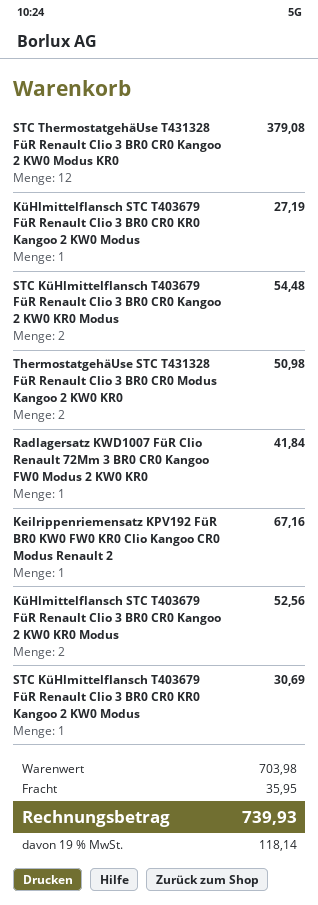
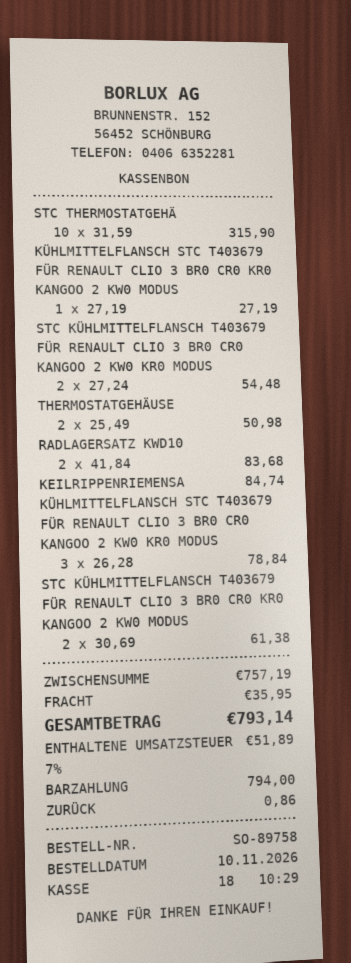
STC ThermostatgehäUse T431328 FüR Renault Clio 3 BR0 CR0 Kangoo 2 KW0 Modus KR0: 12 for 379.08 -> 10 for 315.90
Radlagersatz KWD1007 FüR Clio Renault 72Mm 3 BR0 CR0 Kangoo FW0 Modus 2 KW0 KR0: 1 for 41.84 -> 2 for 83.68
Keilrippenriemensatz KPV192 FüR BR0 KW0 FW0 KR0 Clio Kangoo CR0 Modus Renault 2: 1 for 67.16 -> 1 for 84.74
KüHlmittelflansch STC T403679 FüR Renault Clio 3 BR0 CR0 Kangoo 2 KW0 KR0 Modus: 2 for 52.56 -> 3 for 78.84
STC KüHlmittelflansch T403679 FüR Renault Clio 3 BR0 CR0 KR0 Kangoo 2 KW0 Modus: 1 for 30.69 -> 2 for 61.38
subtotal: 703.98 -> 757.19
tax: 19% = 118.14 -> 7% = 51.89
total: 739.93 -> 793.14

